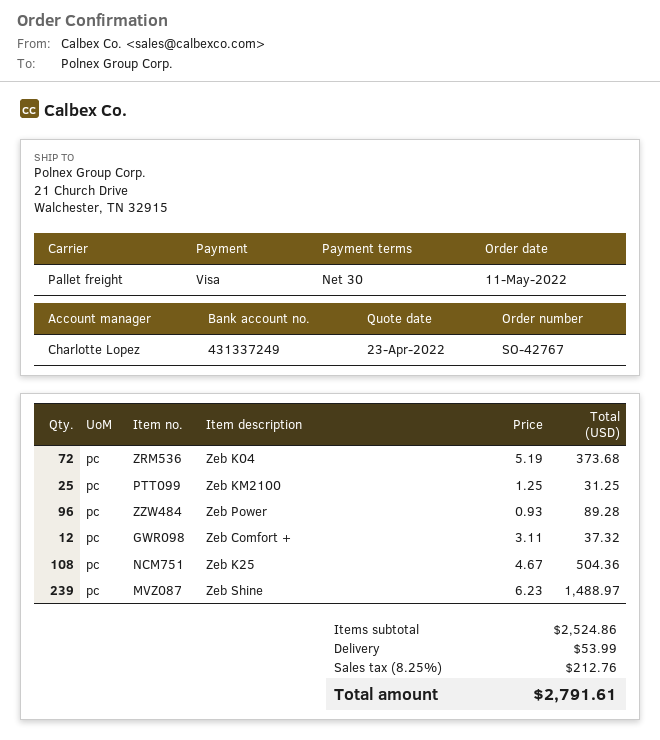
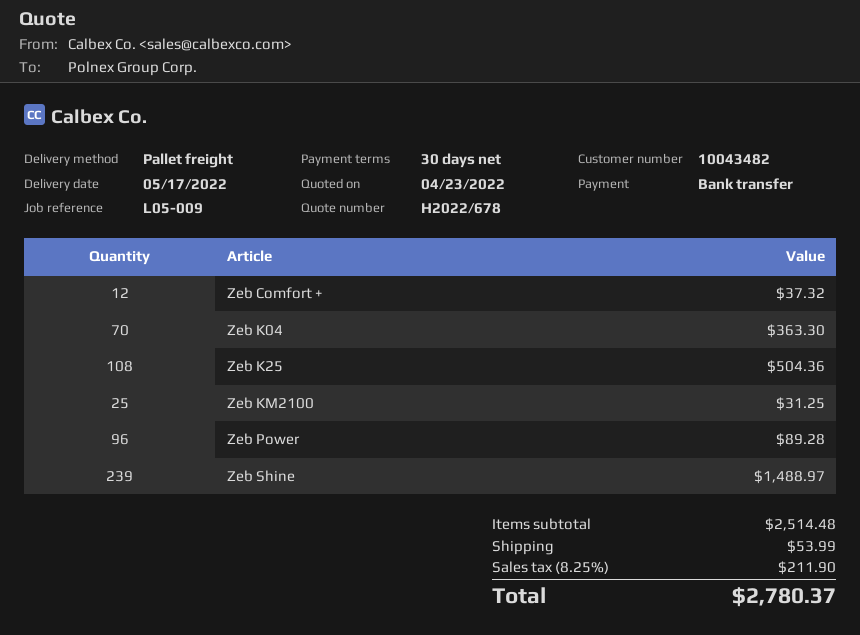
payment method: Visa -> bank transfer
Zeb K04: 72 for 373.68 -> 70 for 363.30
subtotal: 2524.86 -> 2514.48
tax: 8.25% = 212.76 -> 8.25% = 211.90
total: 2791.61 -> 2780.37

